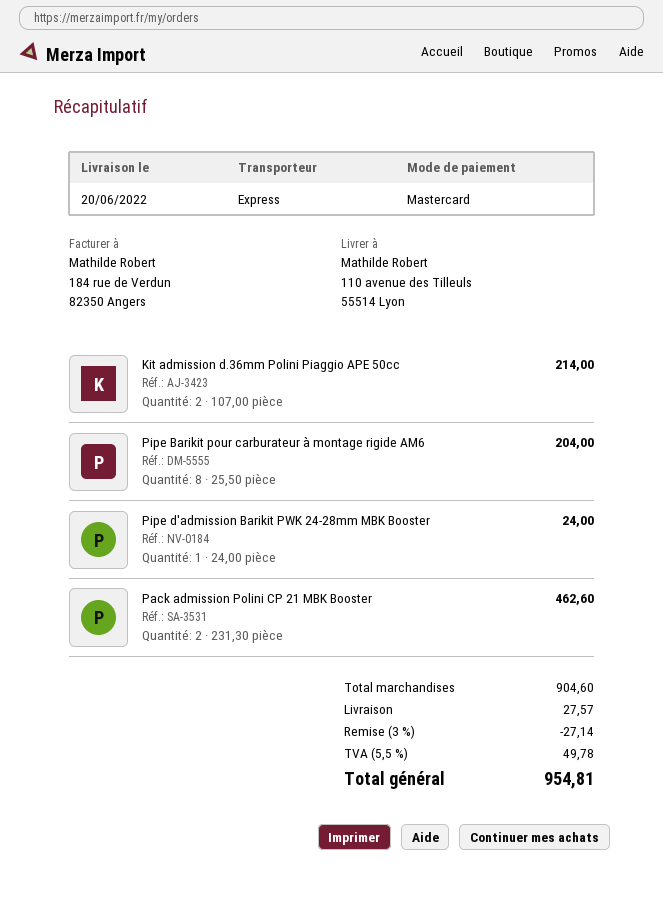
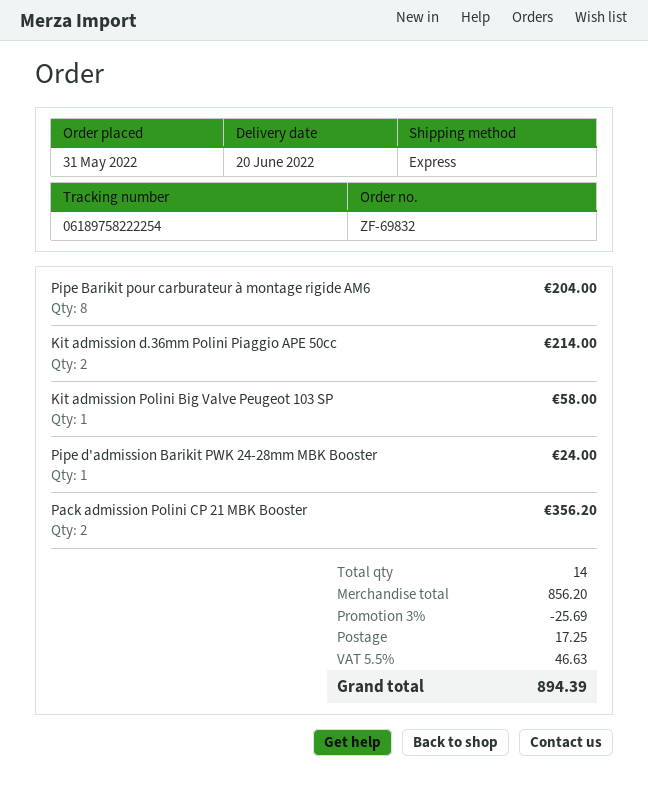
Pack admission Polini CP 21 MBK Booster: 2 for 462.60 -> 2 for 356.20
Kit admission Polini Big Valve Peugeot 103 SP: none -> 1 for 58.00
subtotal: 904.60 -> 856.20
discount: 3% = 27.14 -> 3% = 25.69
shipping: 27.57 -> 17.25
tax: 5.5% = 49.78 -> 5.5% = 46.63
total: 954.81 -> 894.39

